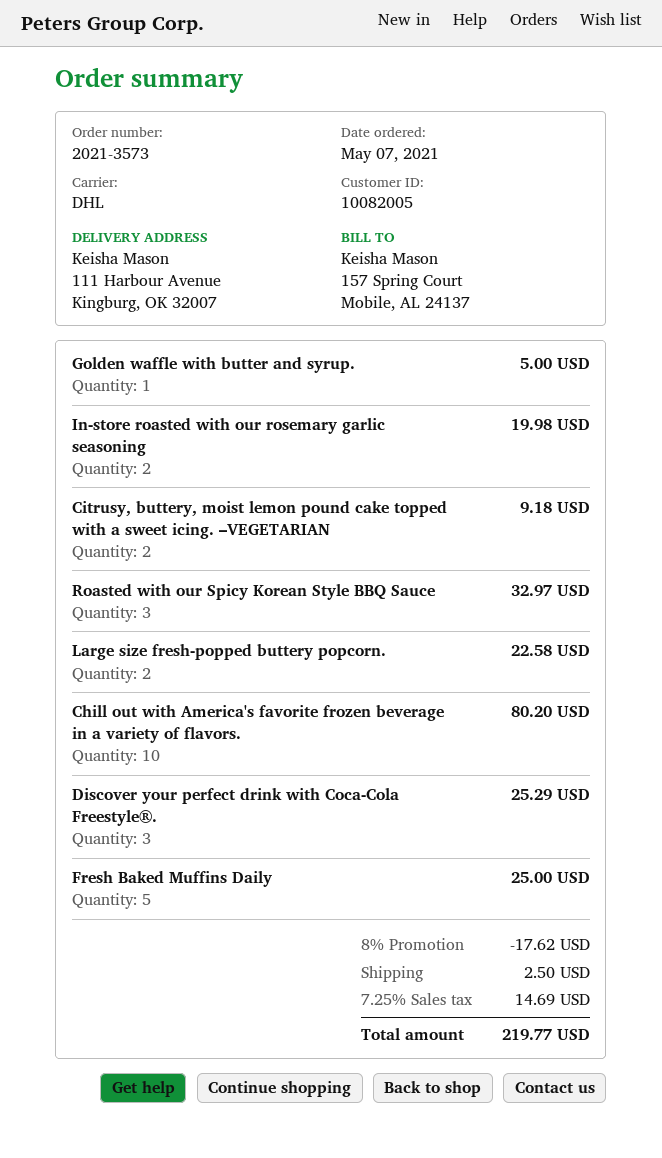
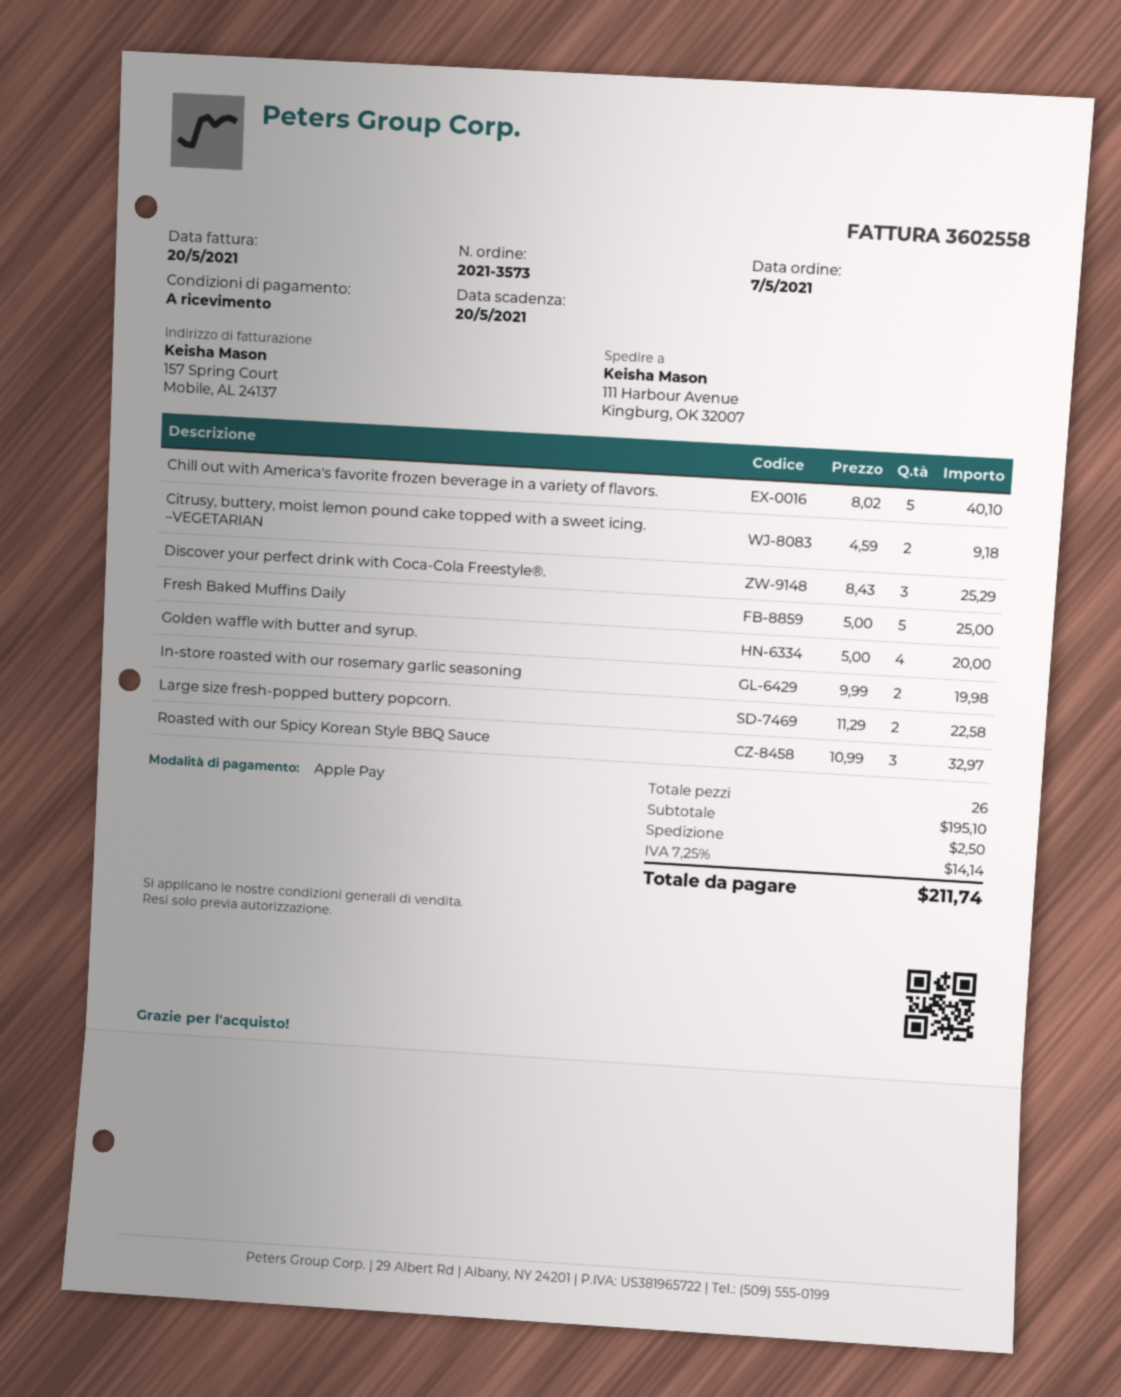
Golden waffle with butter and syrup.: 1 for 5.00 -> 4 for 20.00
Chill out with America's favorite frozen beverage in a variety of flavors.: 10 for 80.20 -> 5 for 40.10
discount: 8% = 17.62 -> none
tax: 7.25% = 14.69 -> 7.25% = 14.14
total: 219.77 -> 211.74

